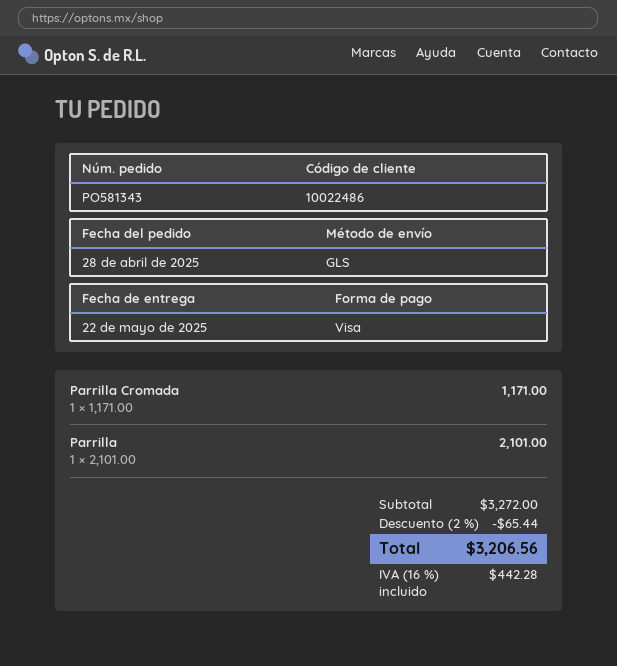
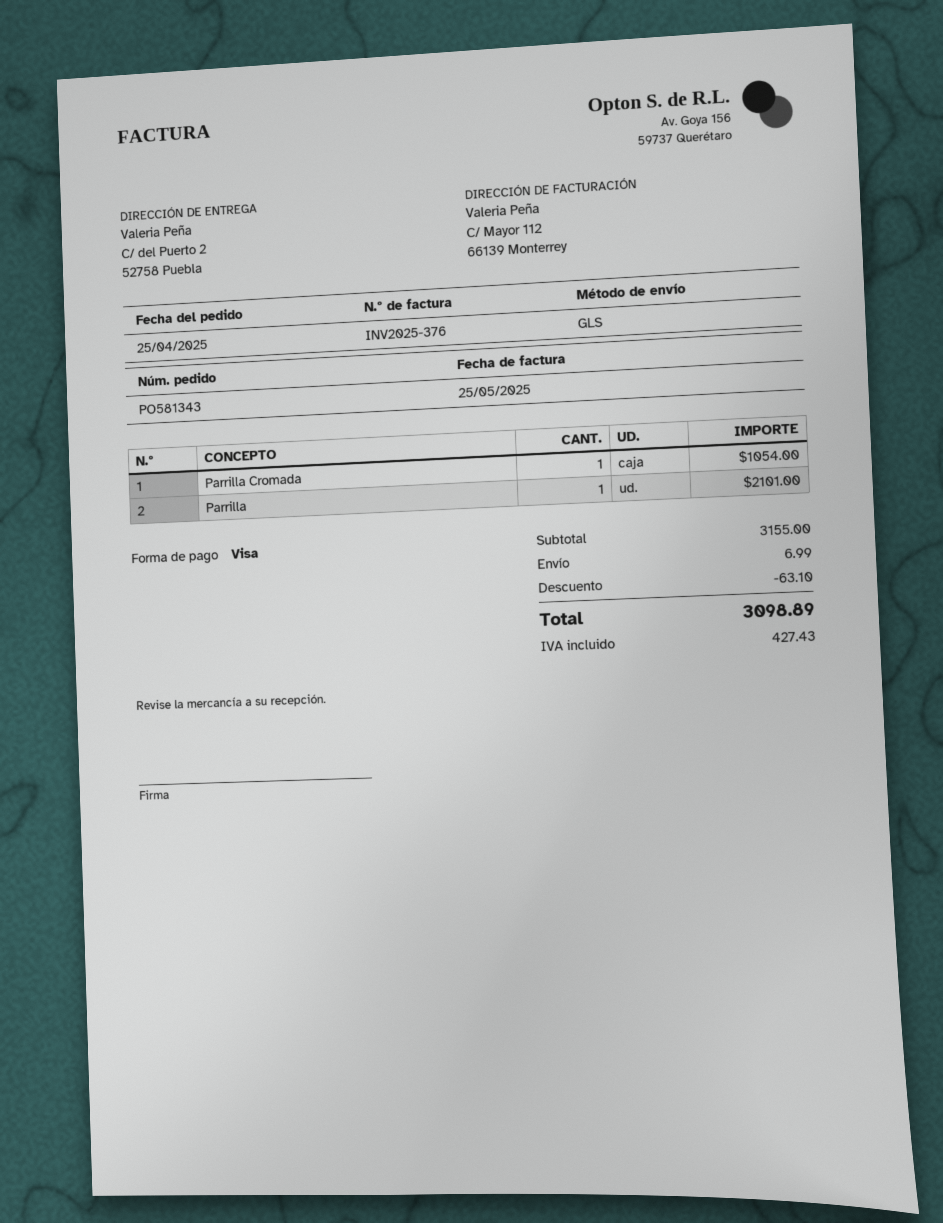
order date: 2025-04-28 -> 2025-04-25
Parrilla Cromada: 1 for 1171.00 -> 1 for 1054.00
subtotal: 3272.00 -> 3155.00
discount: 65.44 -> 63.10
shipping: none -> 6.99
tax: 442.28 -> 427.43
total: 3206.56 -> 3098.89

